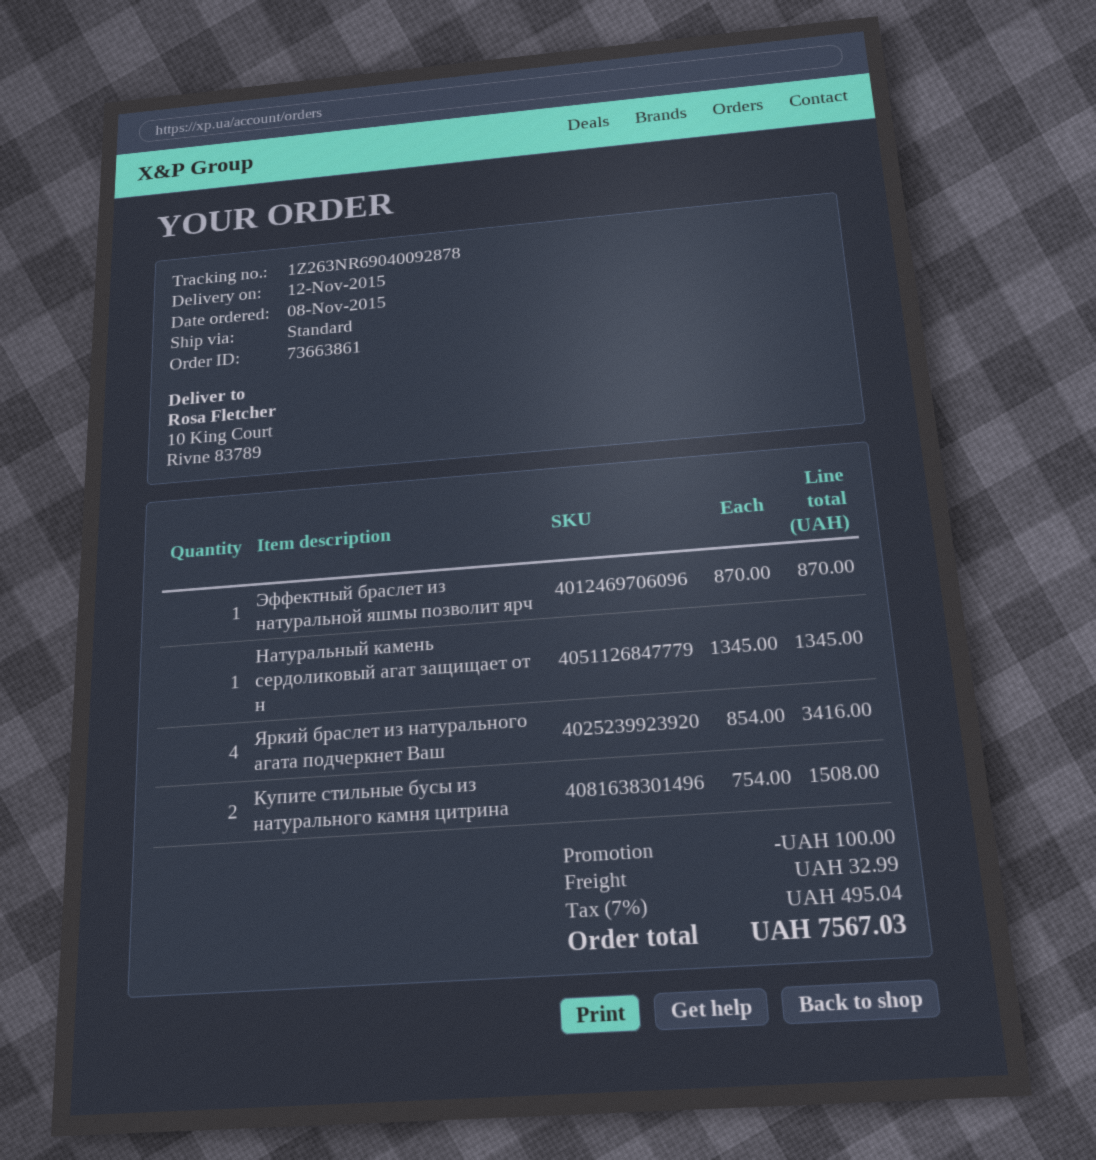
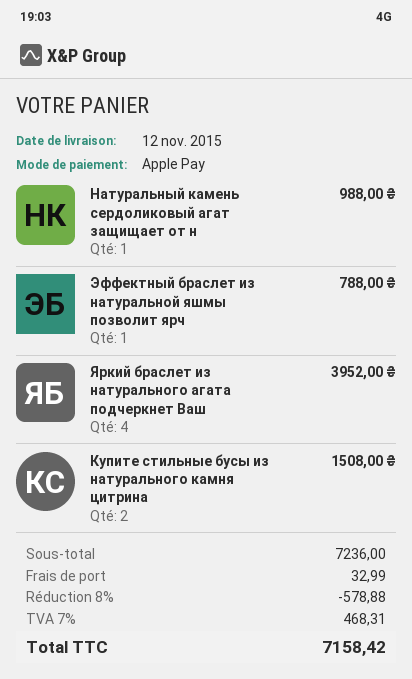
Эффектный браслет из натуральной яшмы позволит ярч: 1 for 870.00 -> 1 for 788.00
Натуральный камень сердоликовый агат защищает от н: 1 for 1345.00 -> 1 for 988.00
Яркий браслет из натурального агата подчеркнет Ваш: 4 for 3416.00 -> 4 for 3952.00
discount: 100.00 -> 578.88
tax: 7% = 495.04 -> 7% = 468.31
total: 7567.03 -> 7158.42

